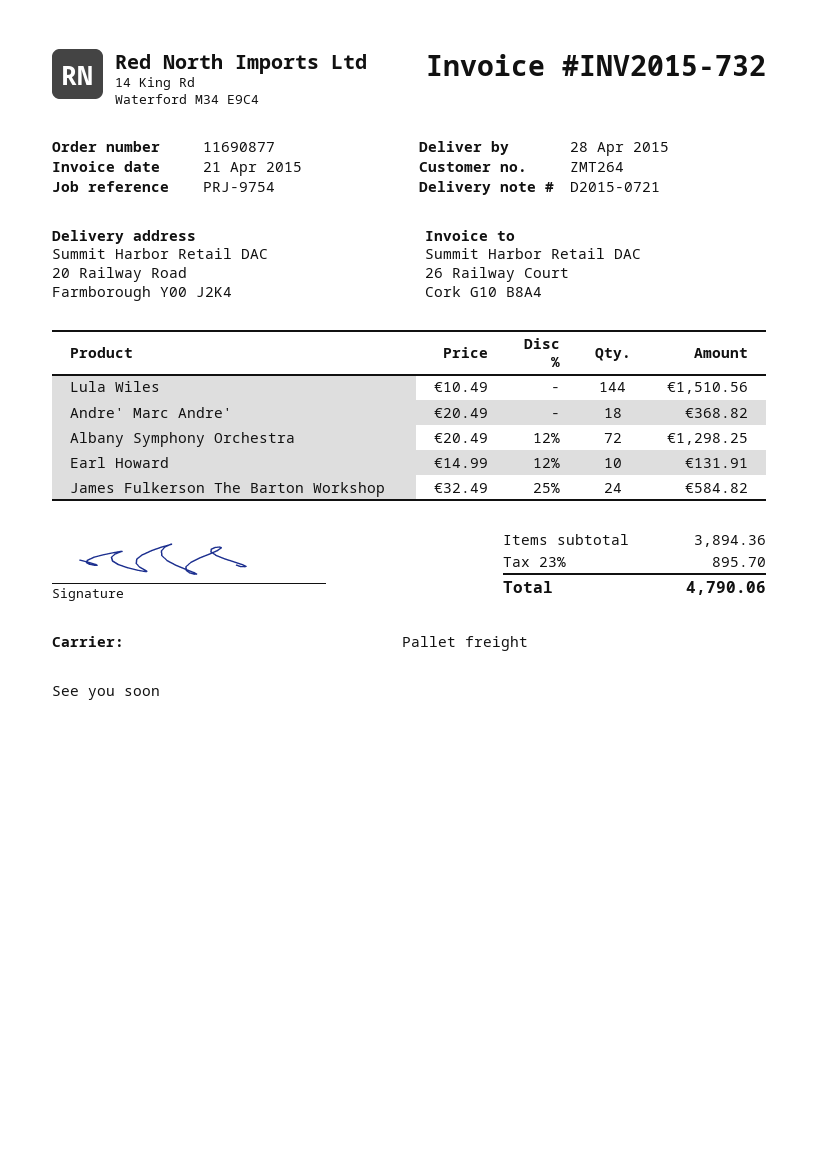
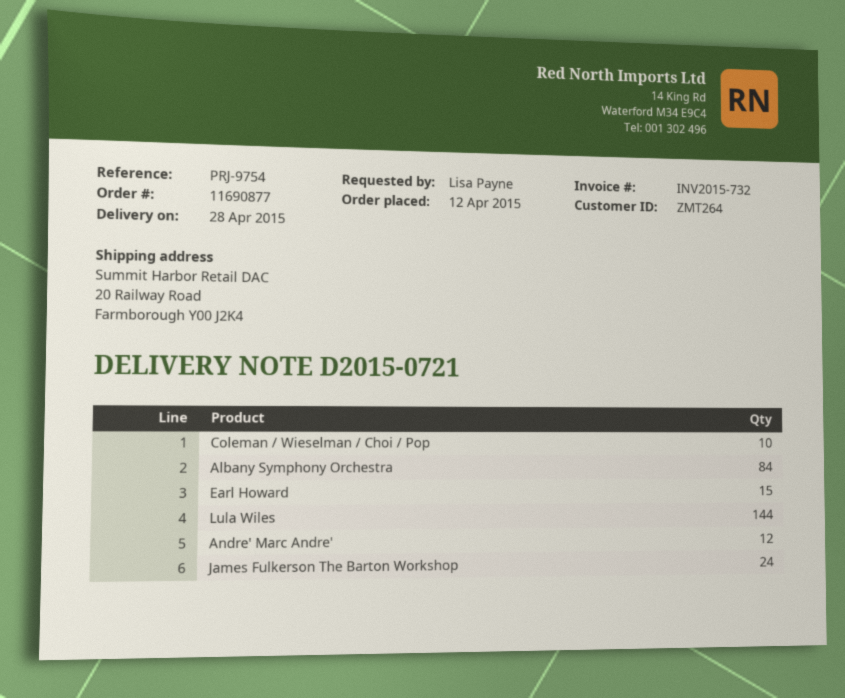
Andre' Marc Andre': 18 -> 12
Albany Symphony Orchestra: 72 -> 84
Earl Howard: 10 -> 15
Coleman / Wieselman / Choi / Pop: none -> 10

